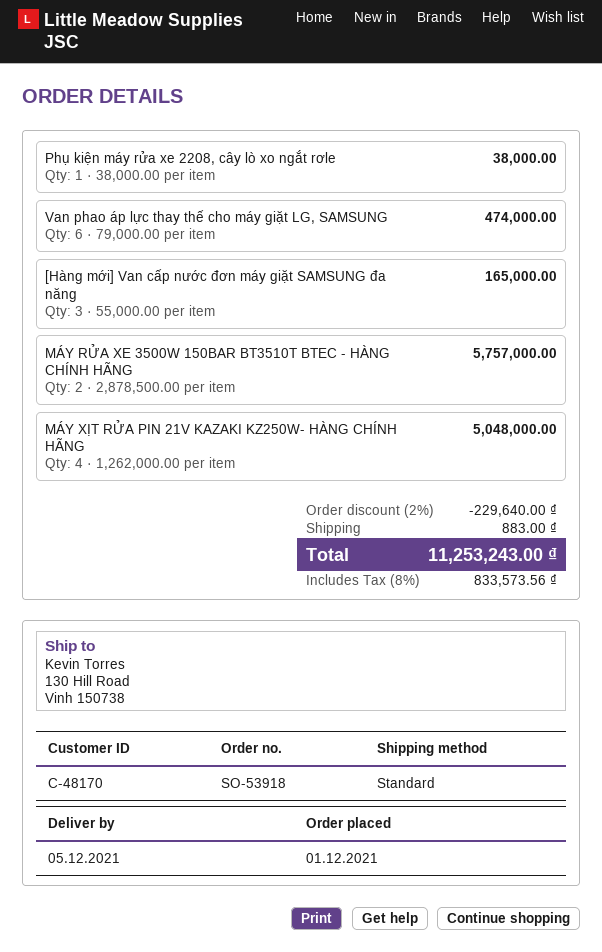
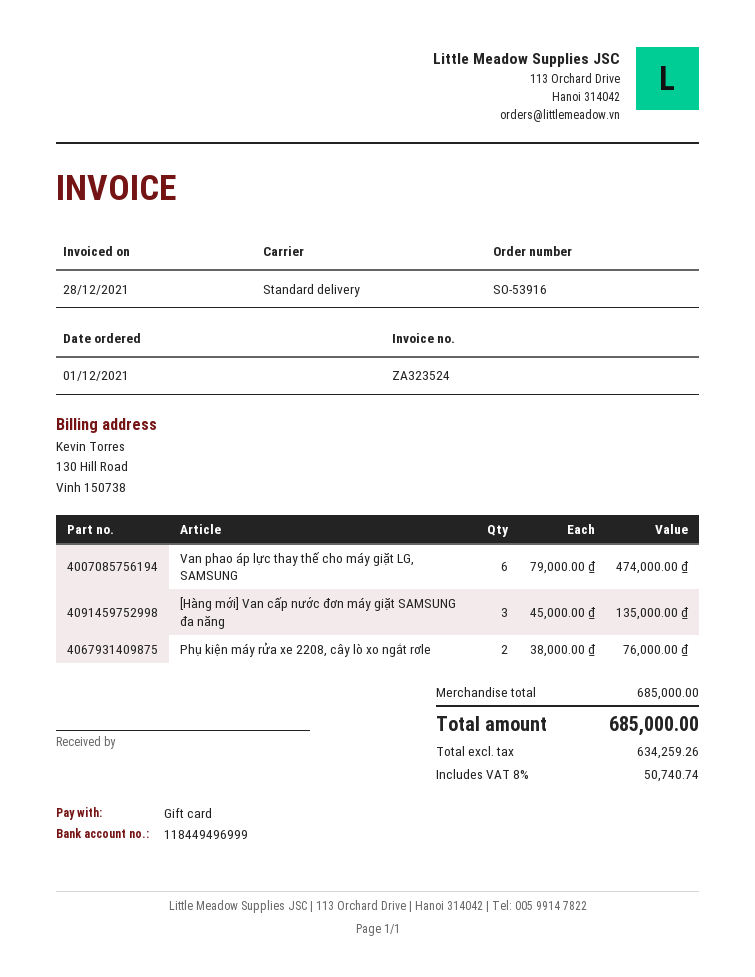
order number: SO-53918 -> SO-53916
Phụ kiện máy rửa xe 2208, cây lò xo ngắt rơle: 1 x 38000.00 = 38000.00 -> 2 x 38000.00 = 76000.00
[Hàng mới] Van cấp nước đơn máy giặt SAMSUNG đa năng: 3 x 55000.00 = 165000.00 -> 3 x 45000.00 = 135000.00
MÁY RỬA XE 3500W 150BAR BT3510T BTEC - HÀNG CHÍNH HÃNG: 2 x 2878500.00 = 5757000.00 -> none
MÁY XỊT RỬA PIN 21V KAZAKI KZ250W- HÀNG CHÍNH HÃNG: 4 x 1262000.00 = 5048000.00 -> none
discount: 2% = 229640.00 -> none
shipping: 883.00 -> none
tax: 8% = 833573.56 -> 8% = 50740.74
total: 11253243.00 -> 685000.00

